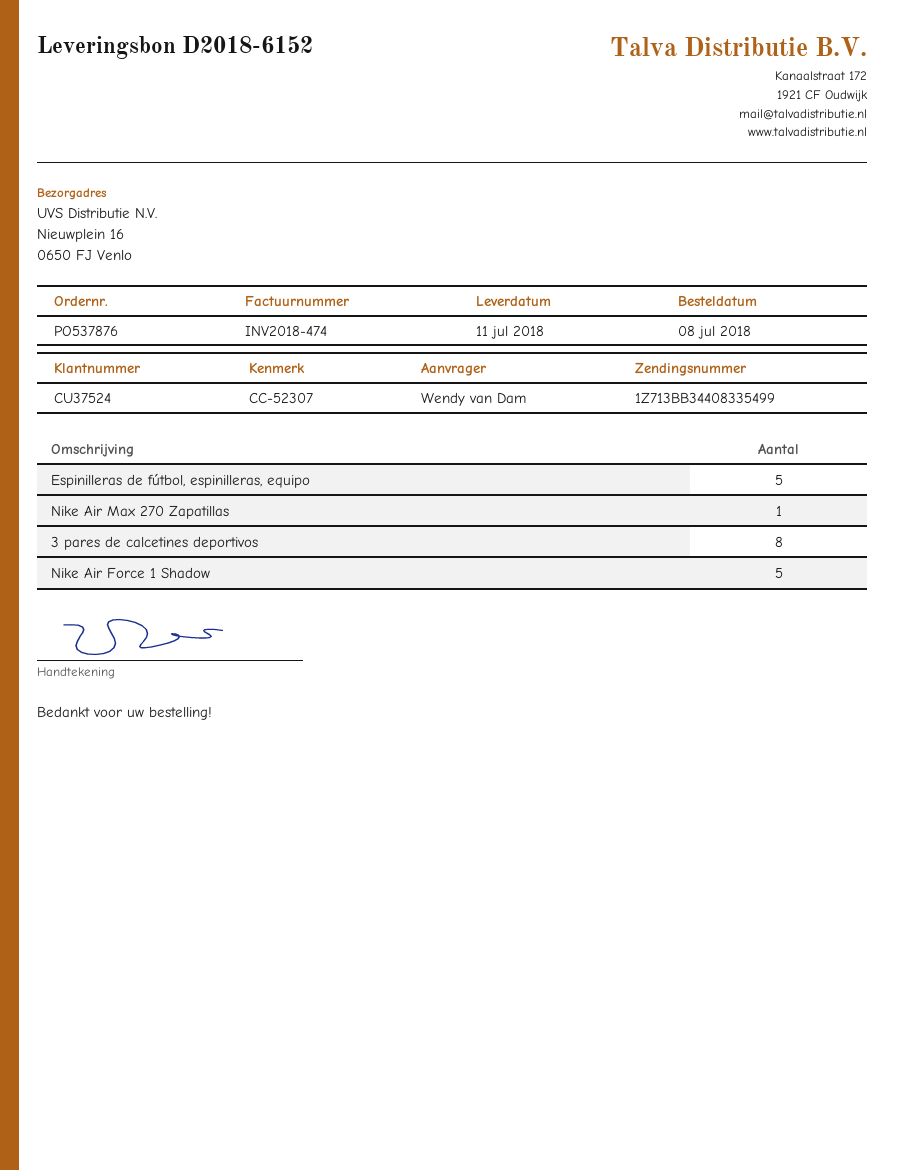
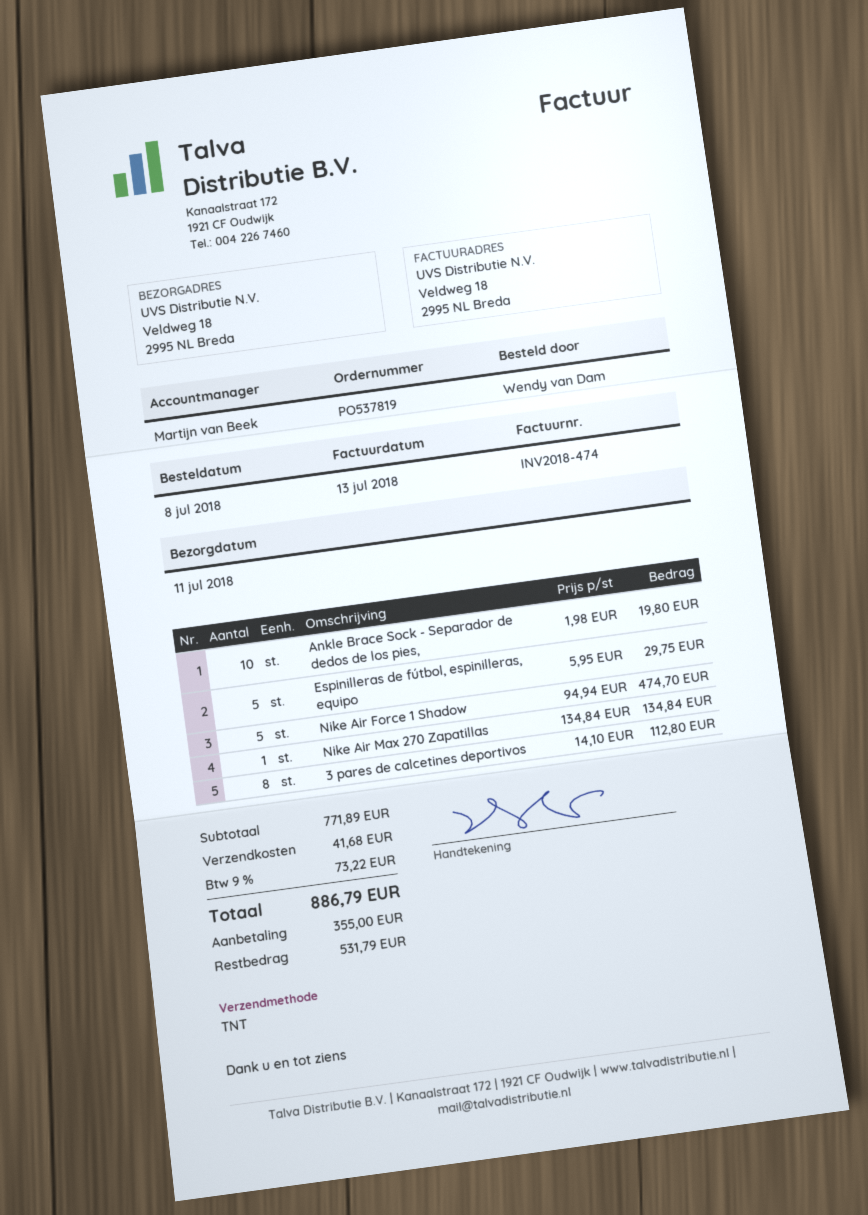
order number: PO537876 -> PO537819
ship to: Nieuwplein 16, 0650 FJ Venlo -> Veldweg 18, 2995 NL Breda
Ankle Brace Sock - Separador de dedos de los pies,: none -> 10

